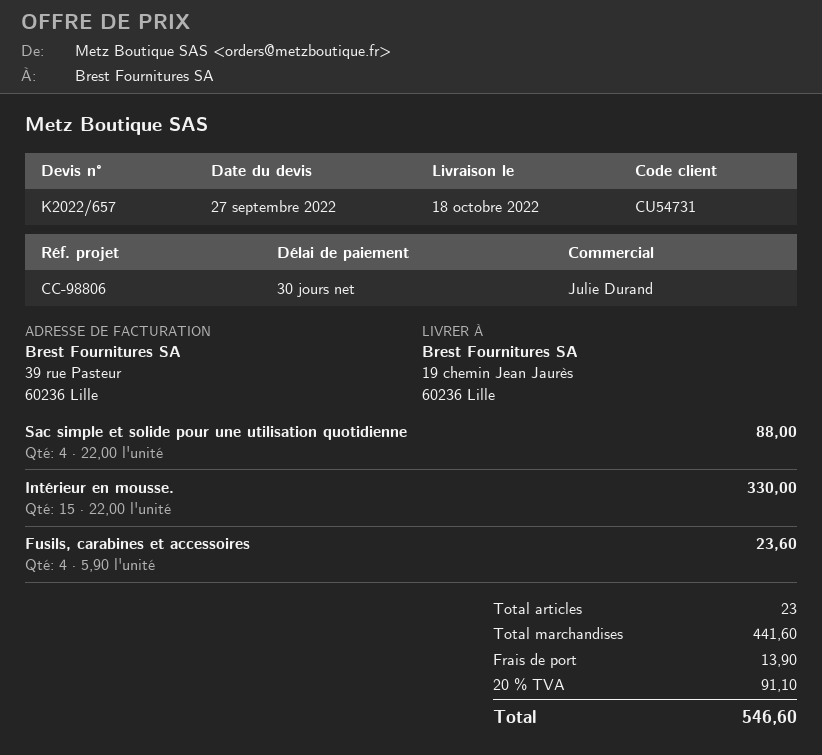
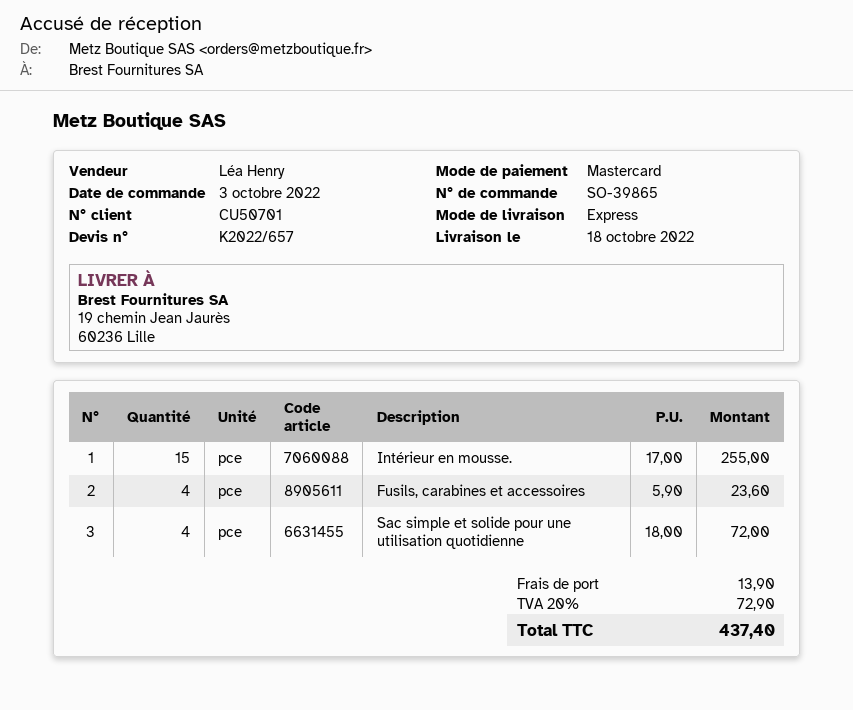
customer number: CU54731 -> CU50701
sales rep: Julie Durand -> Léa Henry
Sac simple et solide pour une utilisation quotidienne: 4 x 22.00 = 88.00 -> 4 x 18.00 = 72.00
Intérieur en mousse.: 15 x 22.00 = 330.00 -> 15 x 17.00 = 255.00
tax: 20% = 91.10 -> 20% = 72.90
total: 546.60 -> 437.40

